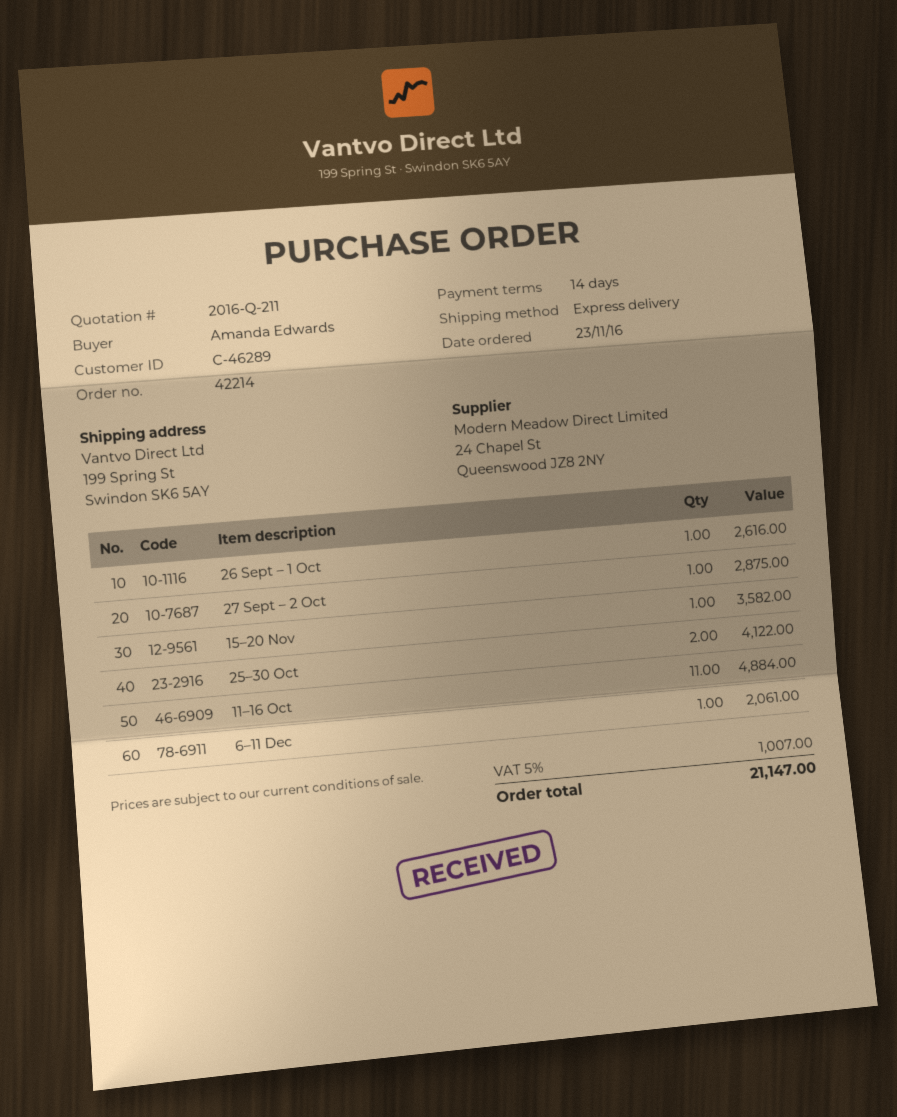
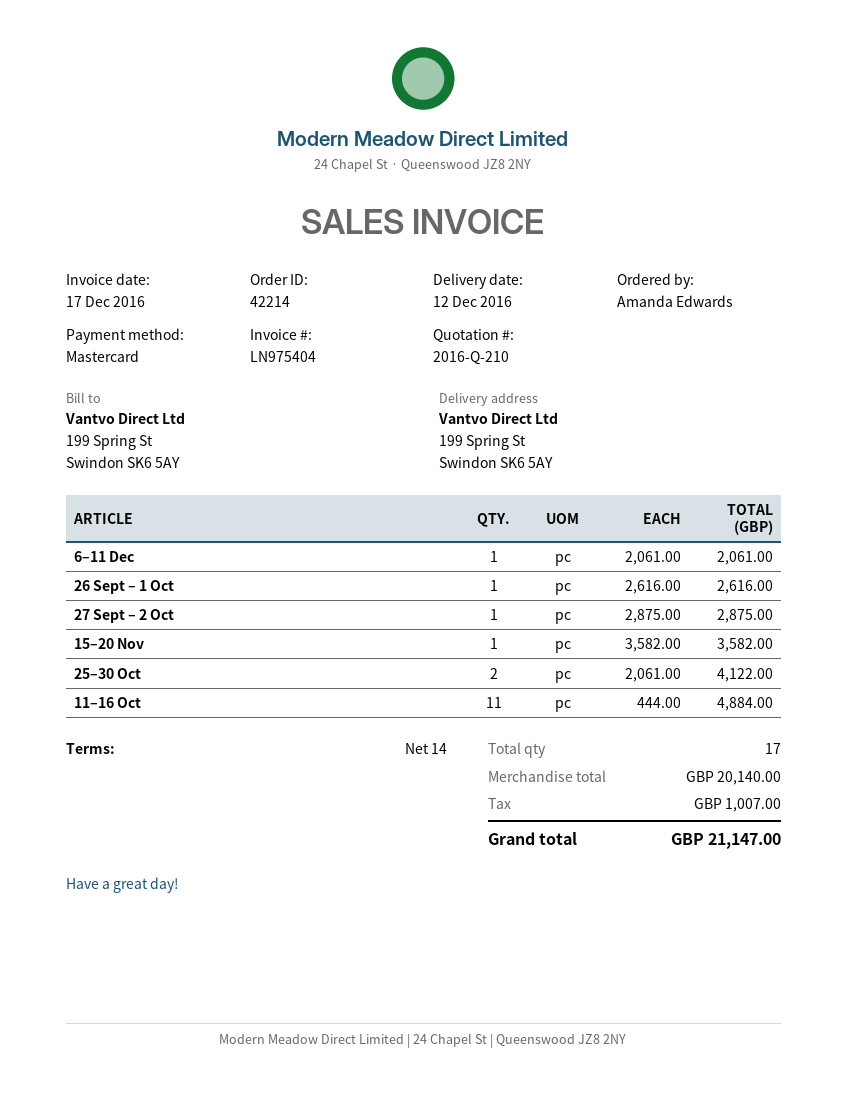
quote number: 2016-Q-211 -> 2016-Q-210

